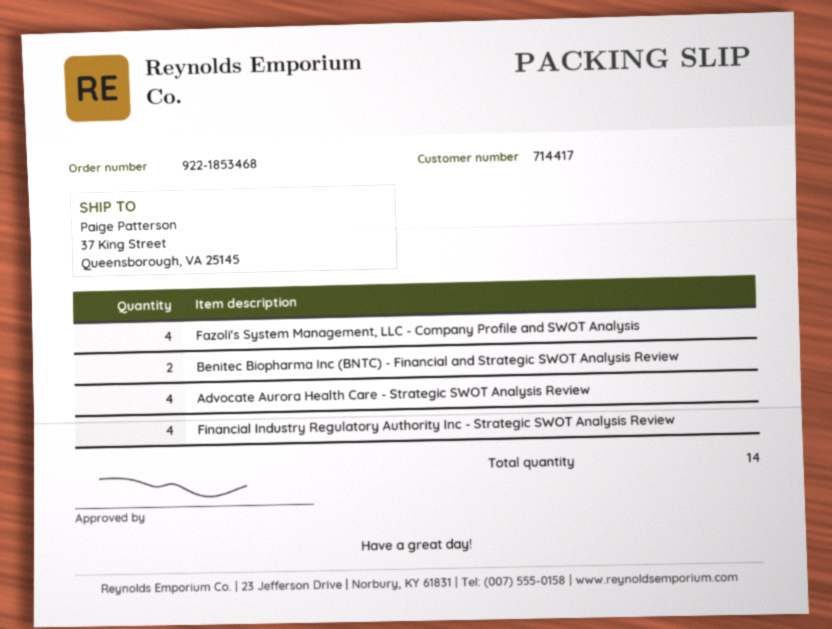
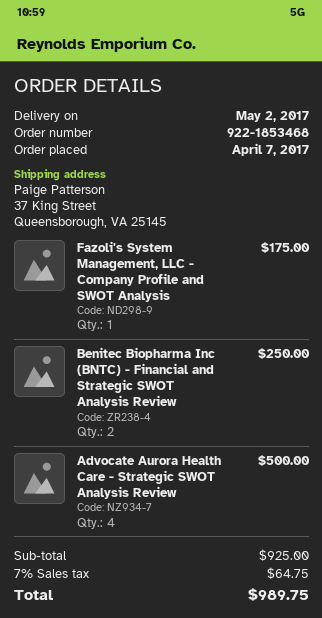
Fazoli's System Management, LLC - Company Profile and SWOT Analysis: 4 -> 1
Financial Industry Regulatory Authority Inc - Strategic SWOT Analysis Review: 4 -> none

